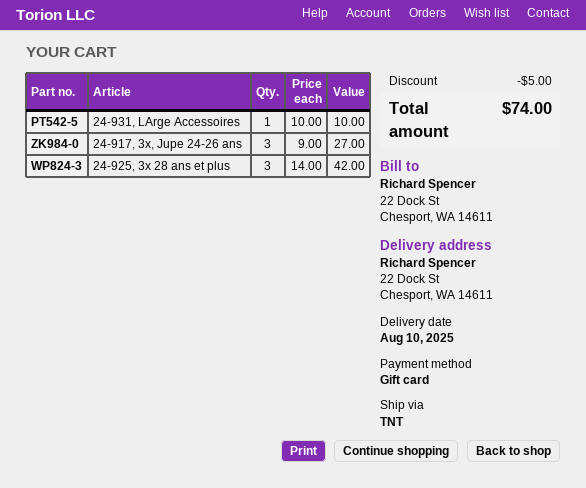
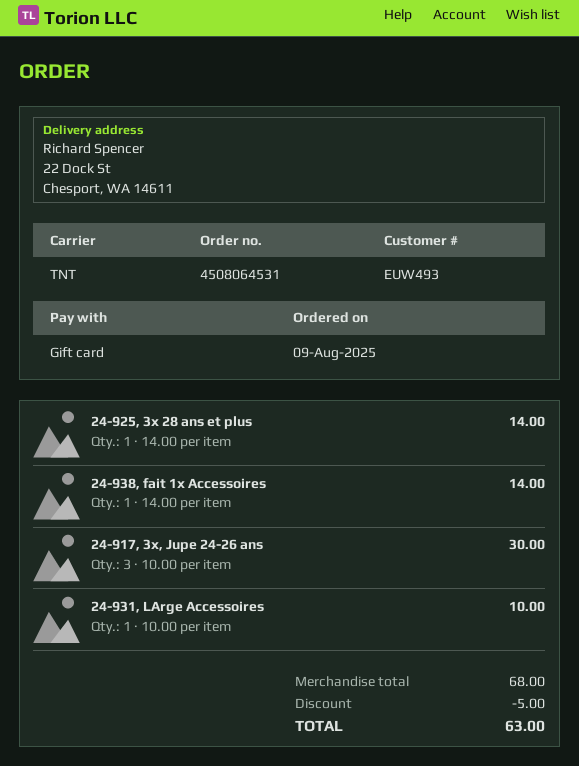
24-917, 3x, Jupe 24-26 ans: 3 x 9.00 = 27.00 -> 3 x 10.00 = 30.00
24-925, 3x 28 ans et plus: 3 x 14.00 = 42.00 -> 1 x 14.00 = 14.00
24-938, fait 1x Accessoires: none -> 1 x 14.00 = 14.00
total: 74.00 -> 63.00

